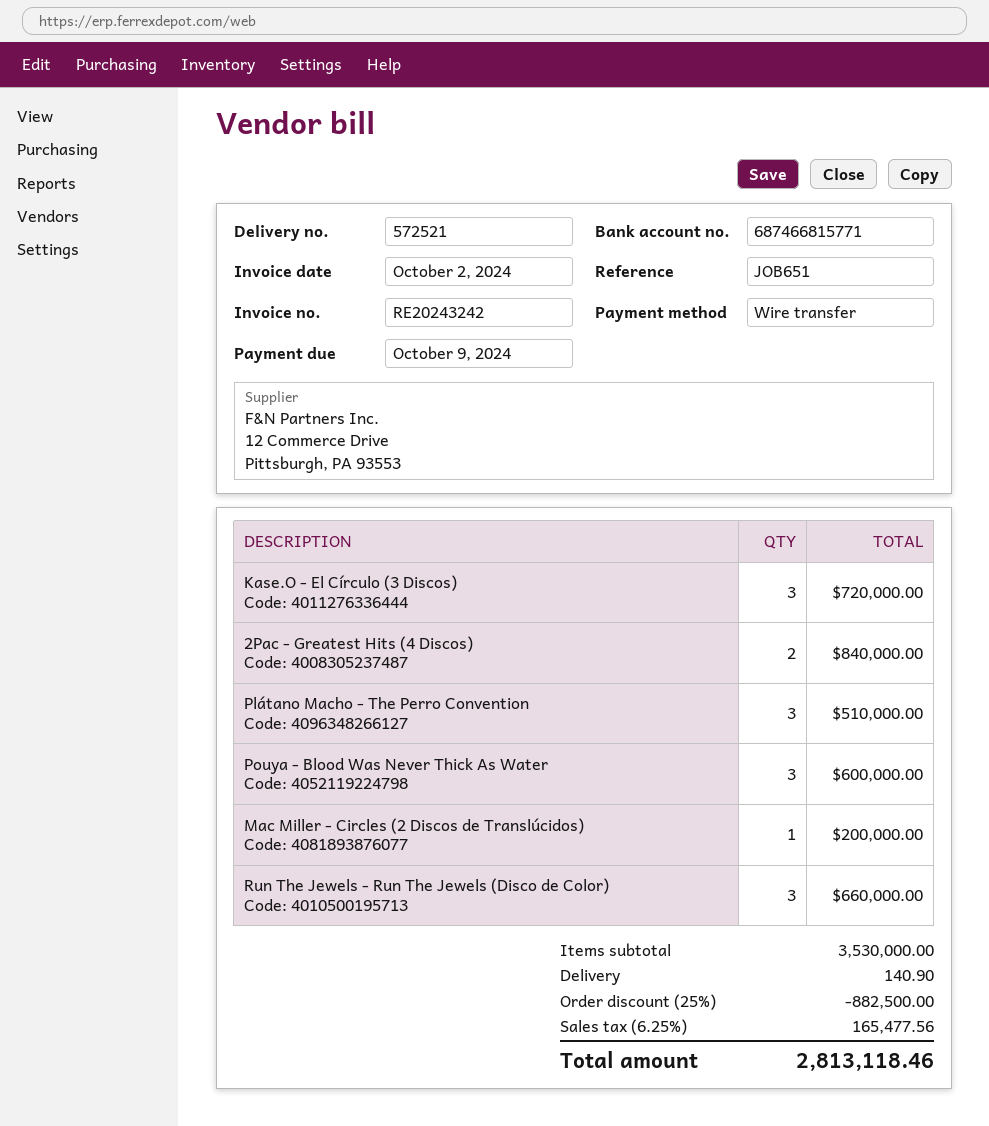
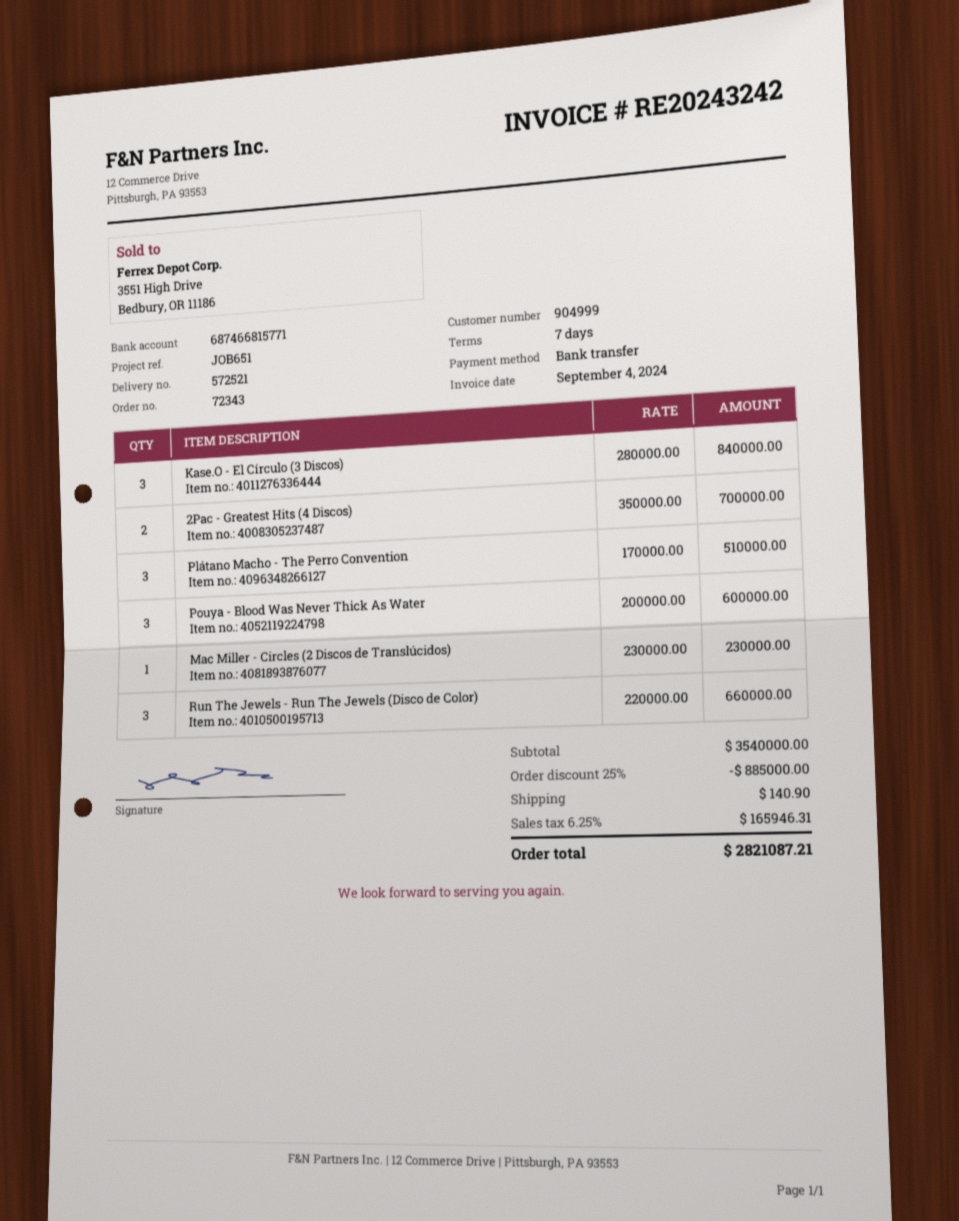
invoice date: 2024-10-02 -> 2024-09-04
Kase.O - El Círculo (3 Discos): 3 for 720000.00 -> 3 for 840000.00
2Pac - Greatest Hits (4 Discos): 2 for 840000.00 -> 2 for 700000.00
Mac Miller - Circles (2 Discos de Translúcidos): 1 for 200000.00 -> 1 for 230000.00
subtotal: 3530000.00 -> 3540000.00
discount: 25% = 882500.00 -> 25% = 885000.00
tax: 6.25% = 165477.56 -> 6.25% = 165946.31
total: 2813118.46 -> 2821087.21

